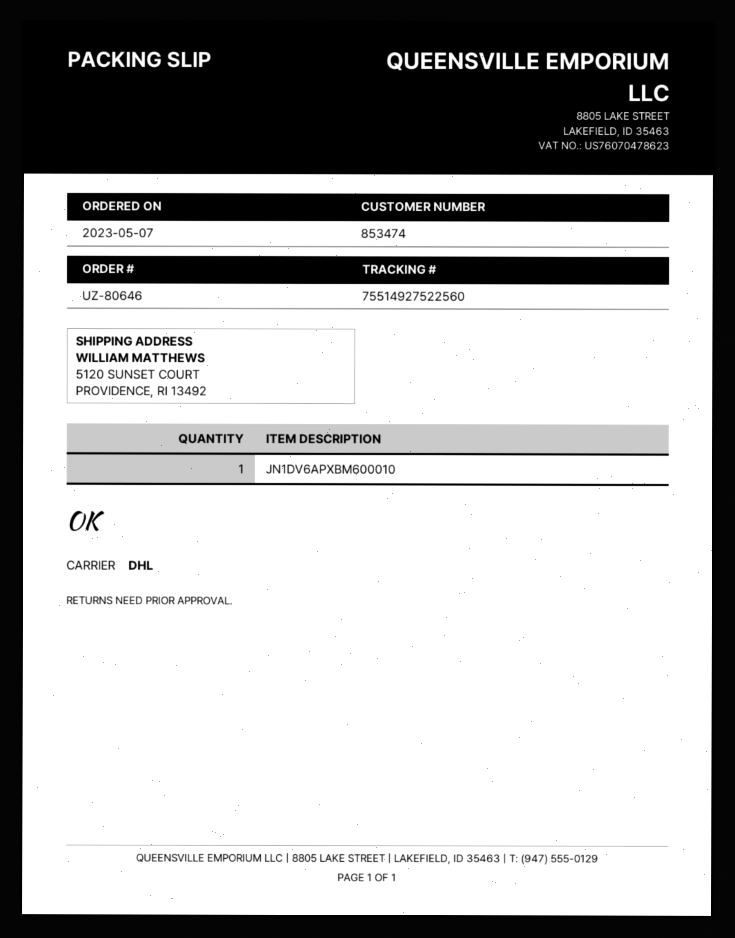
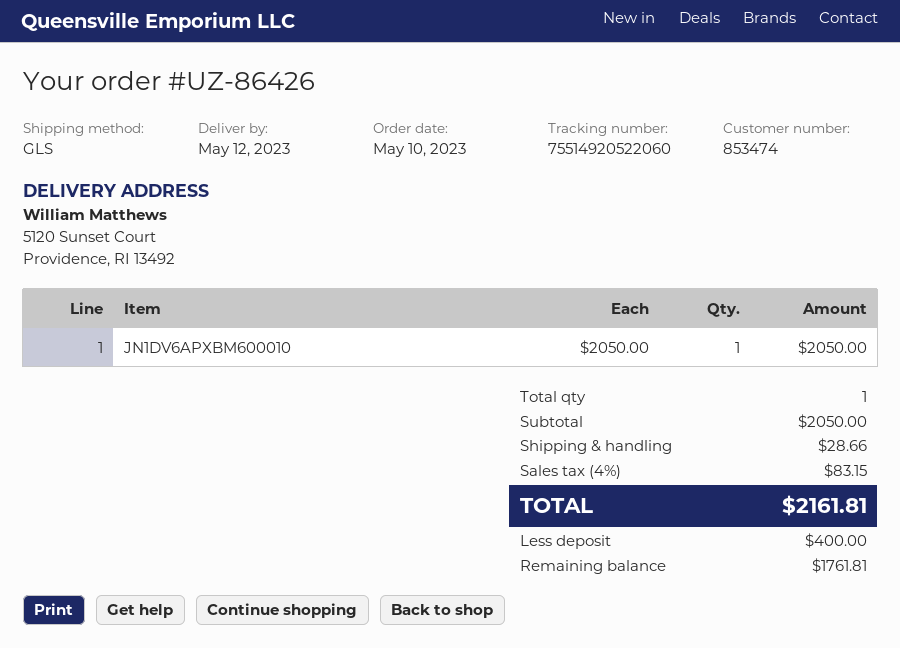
order number: UZ-80646 -> UZ-86426
order date: 2023-05-07 -> 2023-05-10
shipping method: DHL -> GLS
tracking number: 75514927522560 -> 75514920522060

